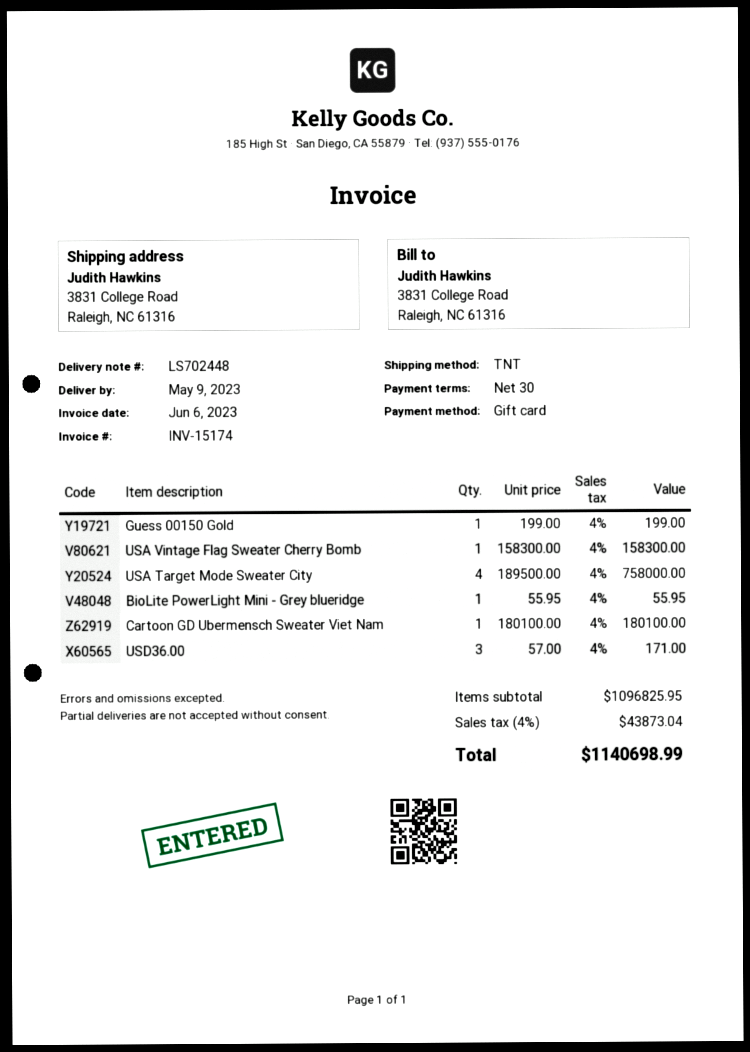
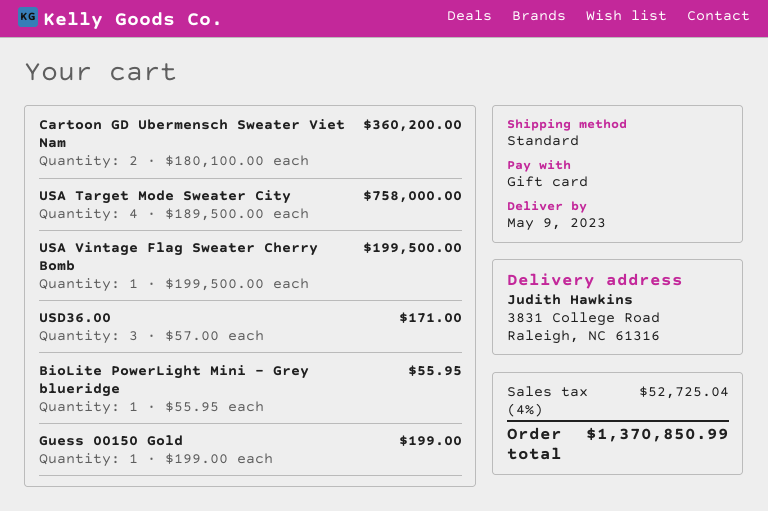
shipping method: TNT -> standard
USA Vintage Flag Sweater Cherry Bomb: 1 x 158300.00 = 158300.00 -> 1 x 199500.00 = 199500.00
Cartoon GD Ubermensch Sweater Viet Nam: 1 x 180100.00 = 180100.00 -> 2 x 180100.00 = 360200.00
tax: 4% = 43873.04 -> 4% = 52725.04
total: 1140698.99 -> 1370850.99

